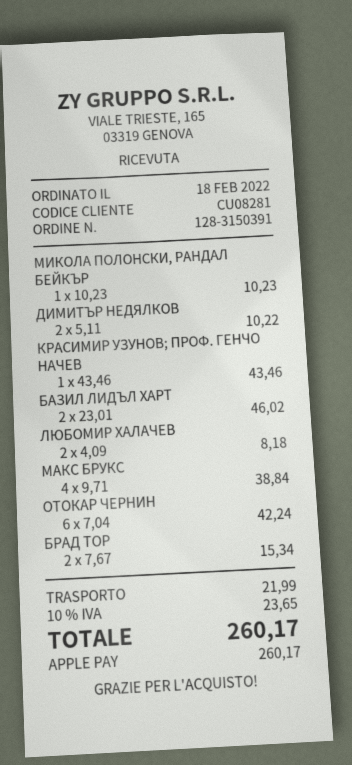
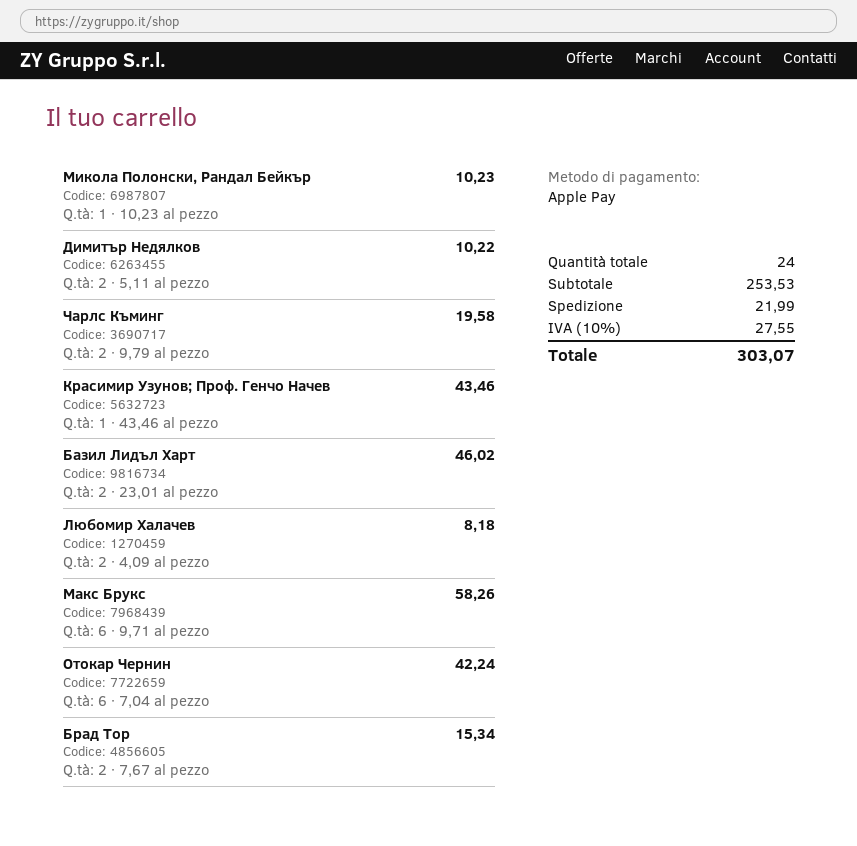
МАКС БРУКС: 4 x 9.71 = 38.84 -> 6 x 9.71 = 58.26
Чарлс Къминг: none -> 2 x 9.79 = 19.58
tax: 10% = 23.65 -> 10% = 27.55
total: 260.17 -> 303.07

